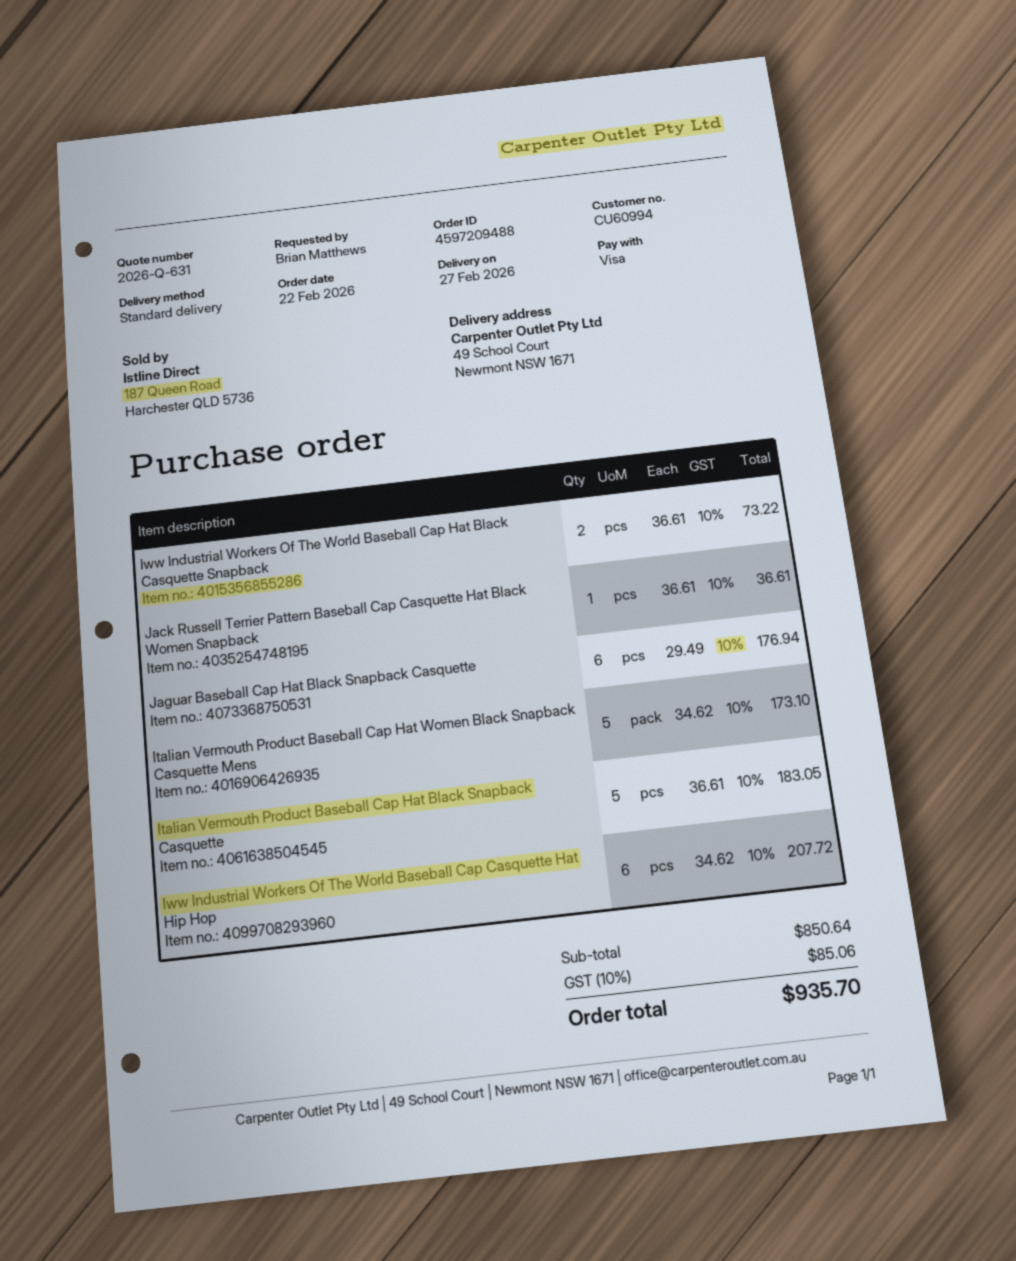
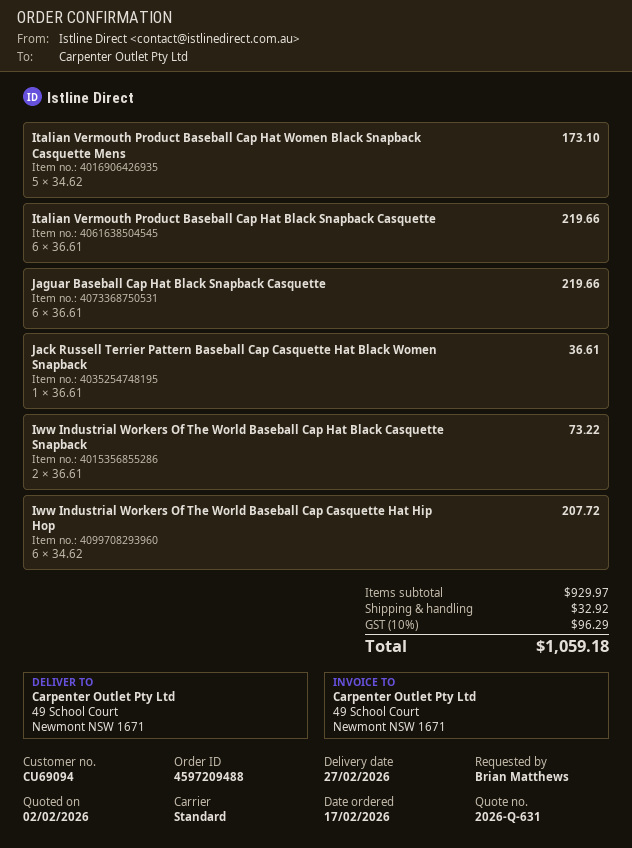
order date: 2026-02-22 -> 2026-02-17
customer number: CU60994 -> CU69094
Jaguar Baseball Cap Hat Black Snapback Casquette: 6 x 29.49 = 176.94 -> 6 x 36.61 = 219.66
Italian Vermouth Product Baseball Cap Hat Black Snapback Casquette: 5 x 36.61 = 183.05 -> 6 x 36.61 = 219.66
subtotal: 850.64 -> 929.97
shipping: none -> 32.92
tax: 10% = 85.06 -> 10% = 96.29
total: 935.70 -> 1059.18

